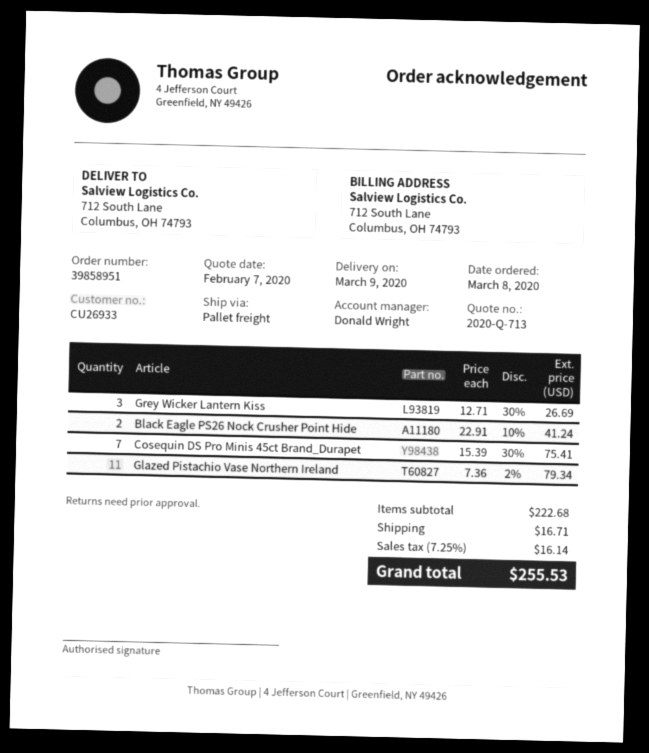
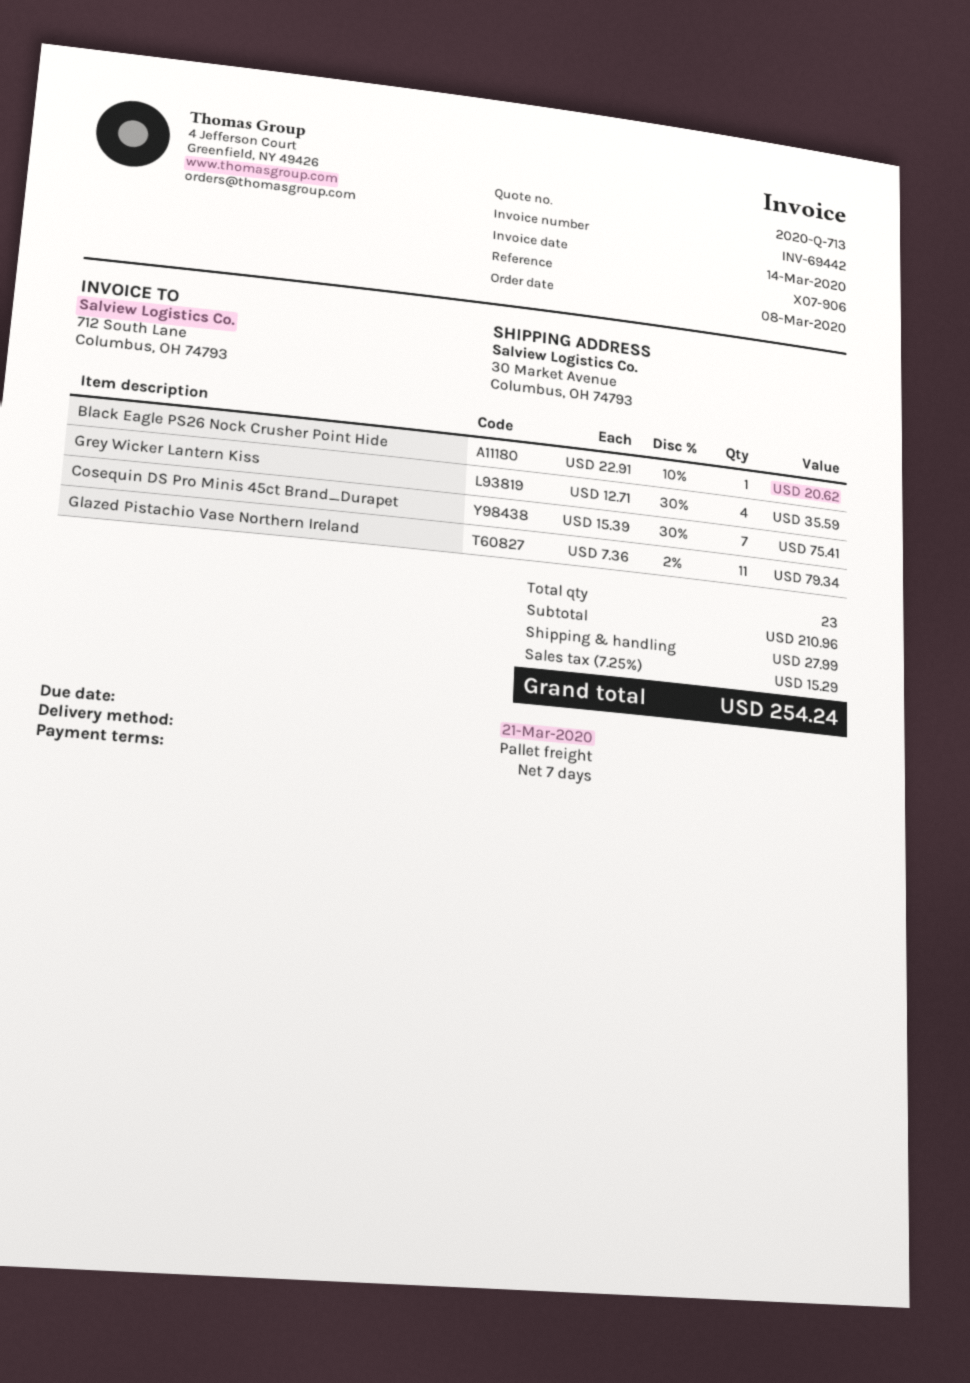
ship to: 712 South Lane, Columbus, OH 74793 -> 30 Market Avenue, Columbus, OH 74793
Grey Wicker Lantern Kiss: 3 x 12.71 - 30% = 26.69 -> 4 x 12.71 - 30% = 35.59
Black Eagle PS26 Nock Crusher Point Hide: 2 x 22.91 - 10% = 41.24 -> 1 x 22.91 - 10% = 20.62
subtotal: 222.68 -> 210.96
shipping: 16.71 -> 27.99
tax: 7.25% = 16.14 -> 7.25% = 15.29
total: 255.53 -> 254.24

